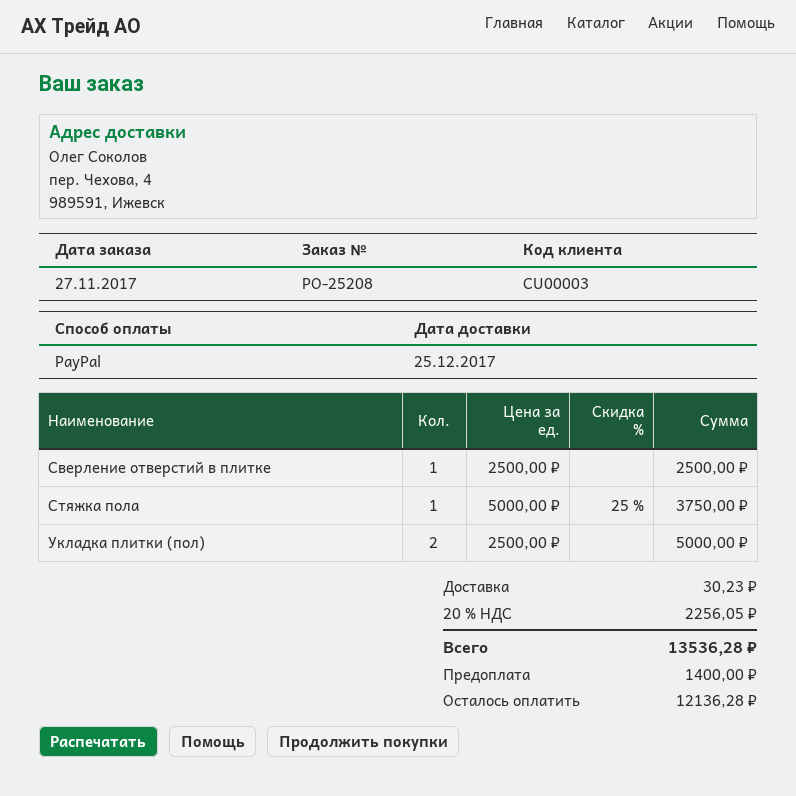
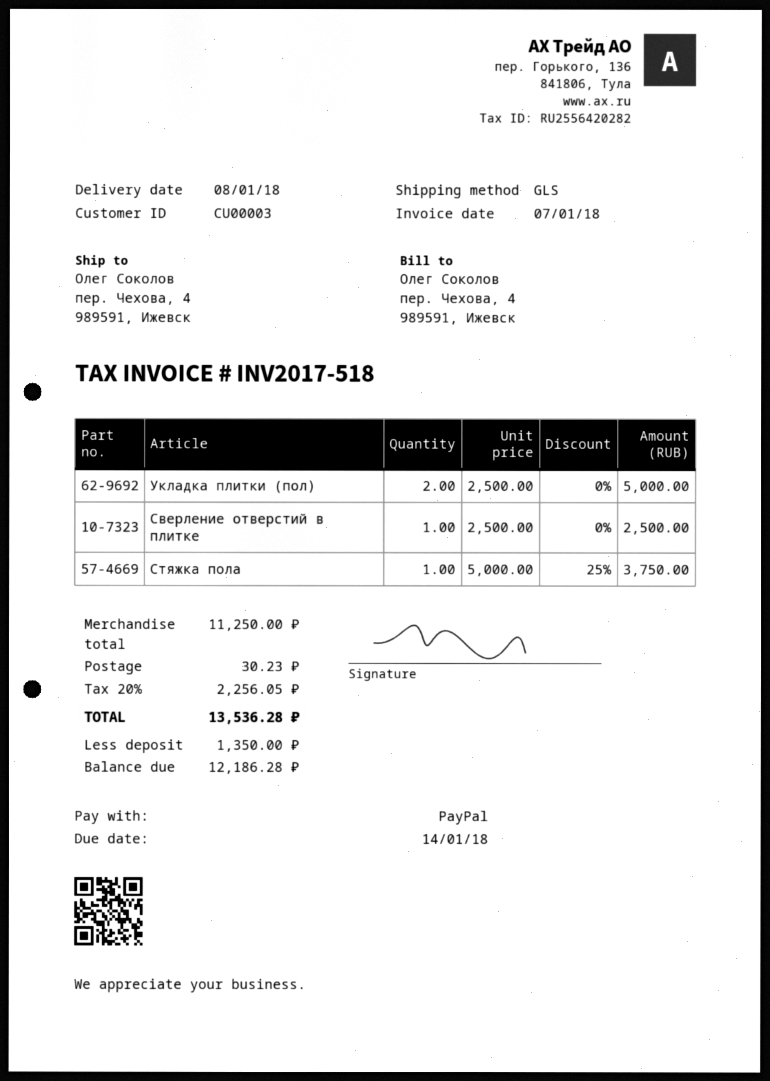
delivery date: 2017-12-25 -> 2018-01-08
deposit: 1400.00 -> 1350.00
balance: 12136.28 -> 12186.28

